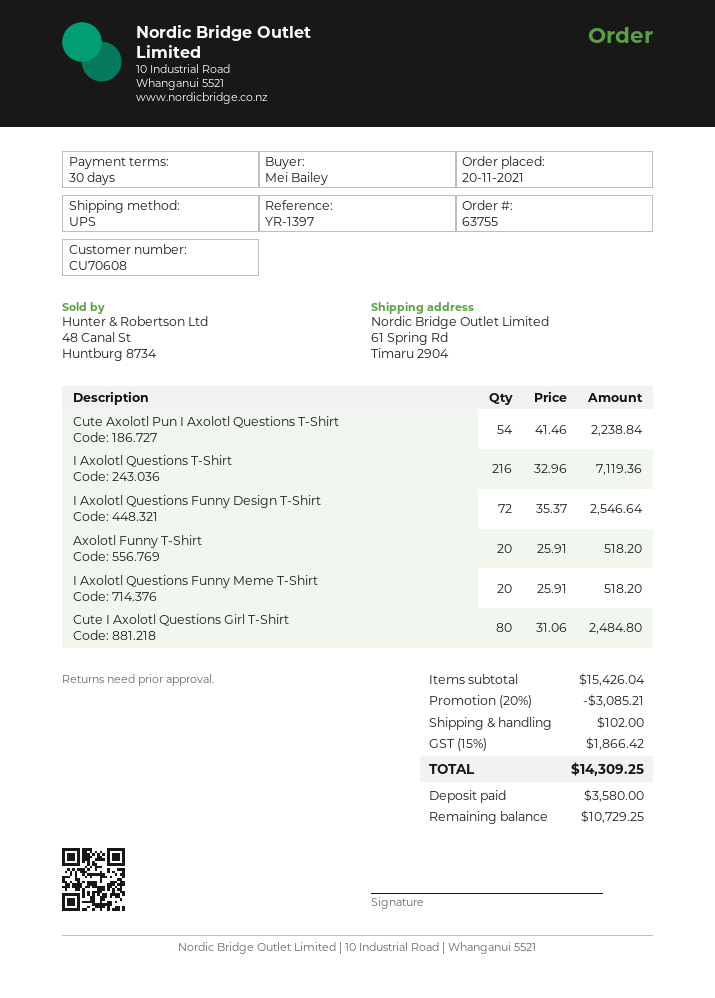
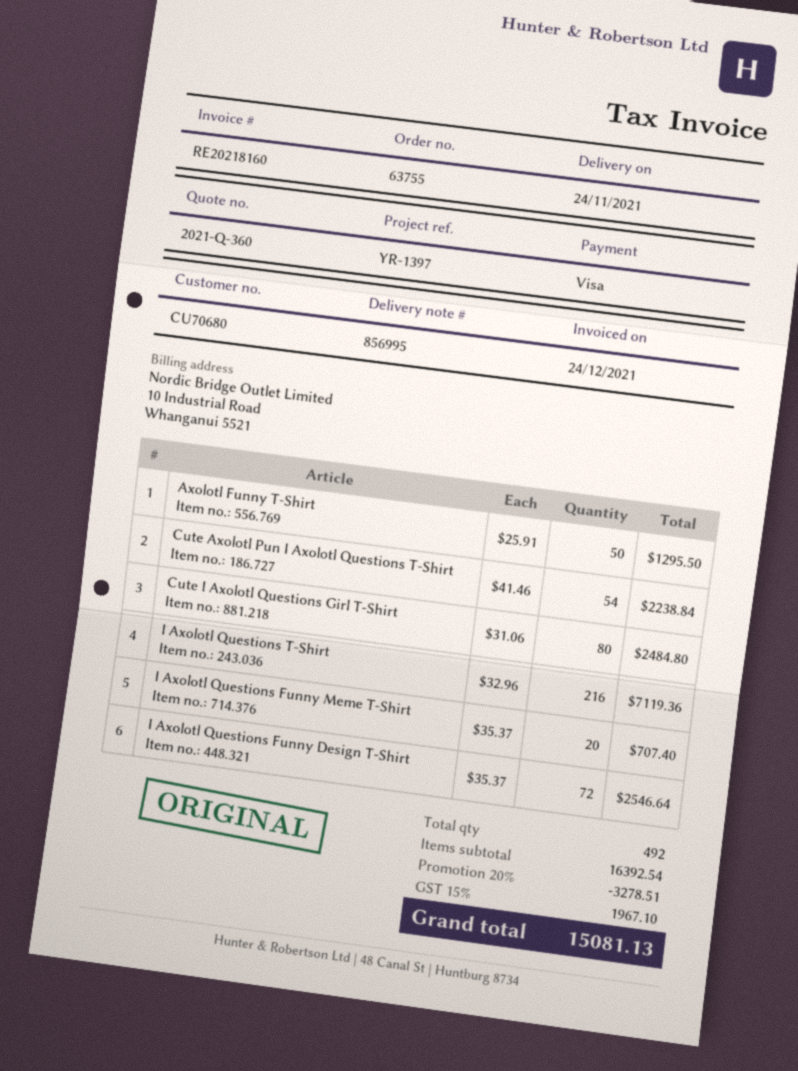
customer number: CU70608 -> CU70680
Axolotl Funny T-Shirt: 20 x 25.91 = 518.20 -> 50 x 25.91 = 1295.50
I Axolotl Questions Funny Meme T-Shirt: 20 x 25.91 = 518.20 -> 20 x 35.37 = 707.40
subtotal: 15426.04 -> 16392.54
discount: 20% = 3085.21 -> 20% = 3278.51
shipping: 102.00 -> none
tax: 15% = 1866.42 -> 15% = 1967.10
total: 14309.25 -> 15081.13

